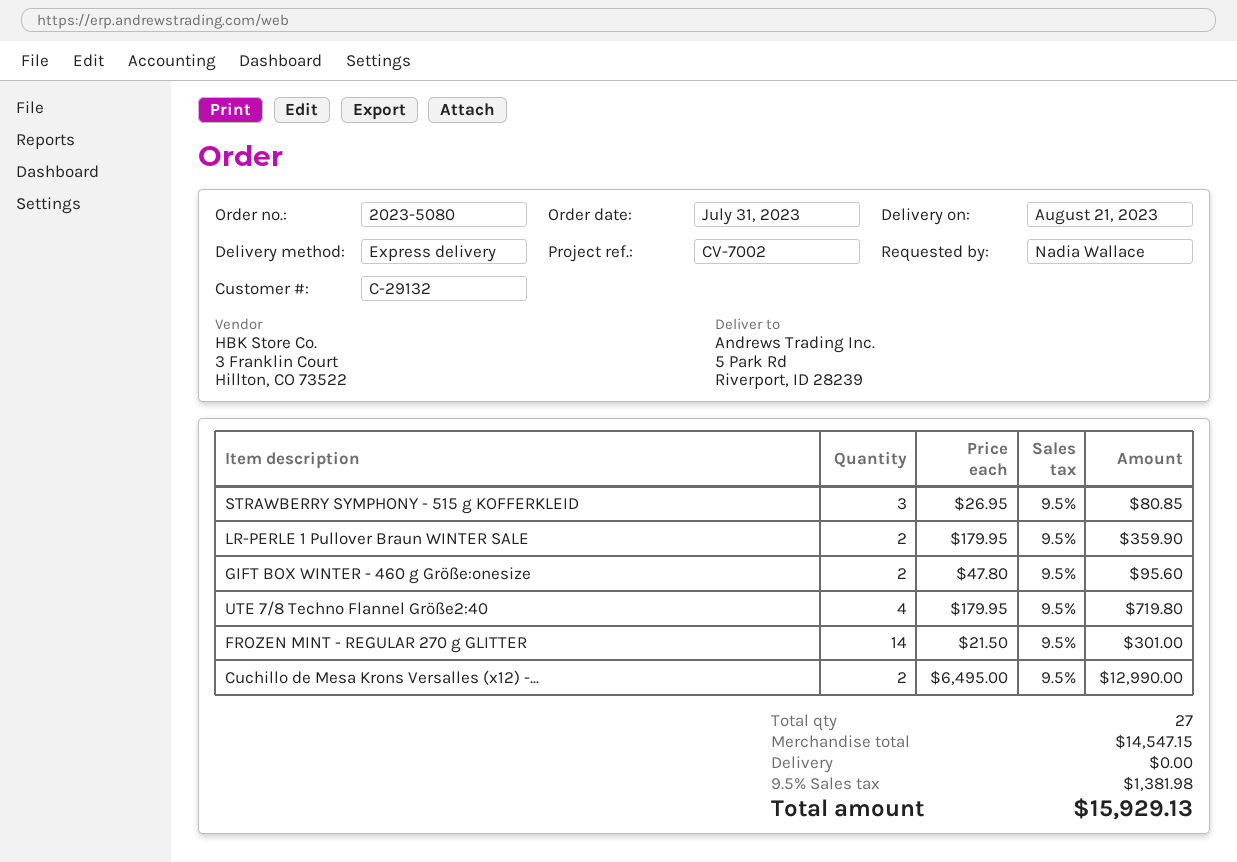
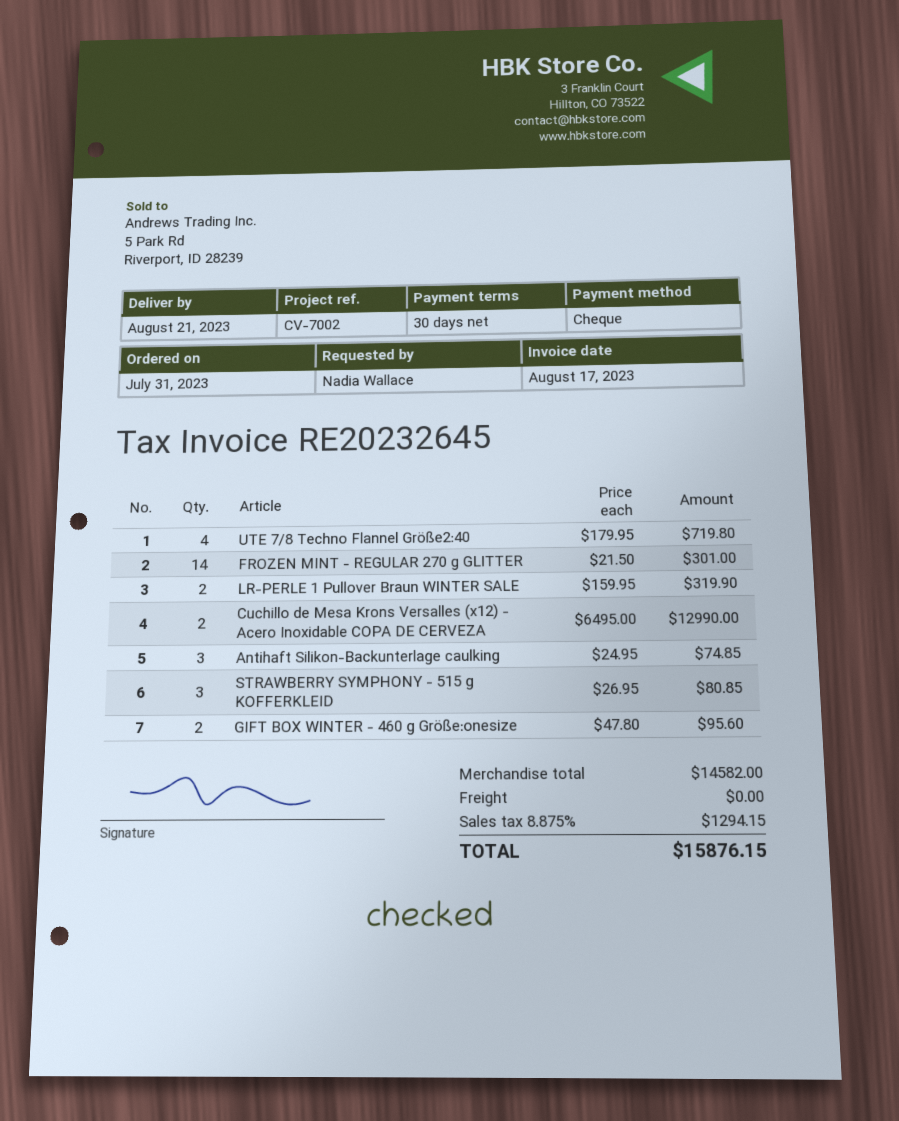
LR-PERLE 1 Pullover Braun WINTER SALE: 2 x 179.95 = 359.90 -> 2 x 159.95 = 319.90
Antihaft Silikon-Backunterlage caulking: none -> 3 x 24.95 = 74.85
subtotal: 14547.15 -> 14582.00
tax: 9.5% = 1381.98 -> 8.875% = 1294.15
total: 15929.13 -> 15876.15

